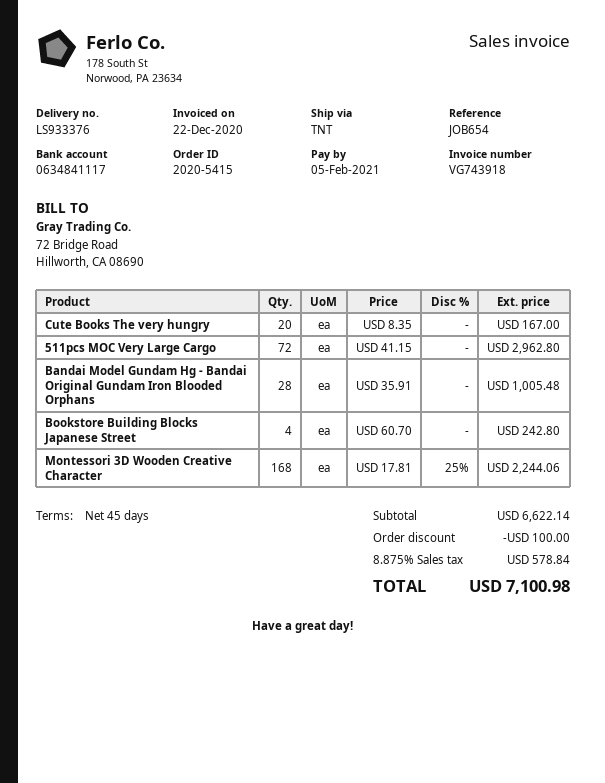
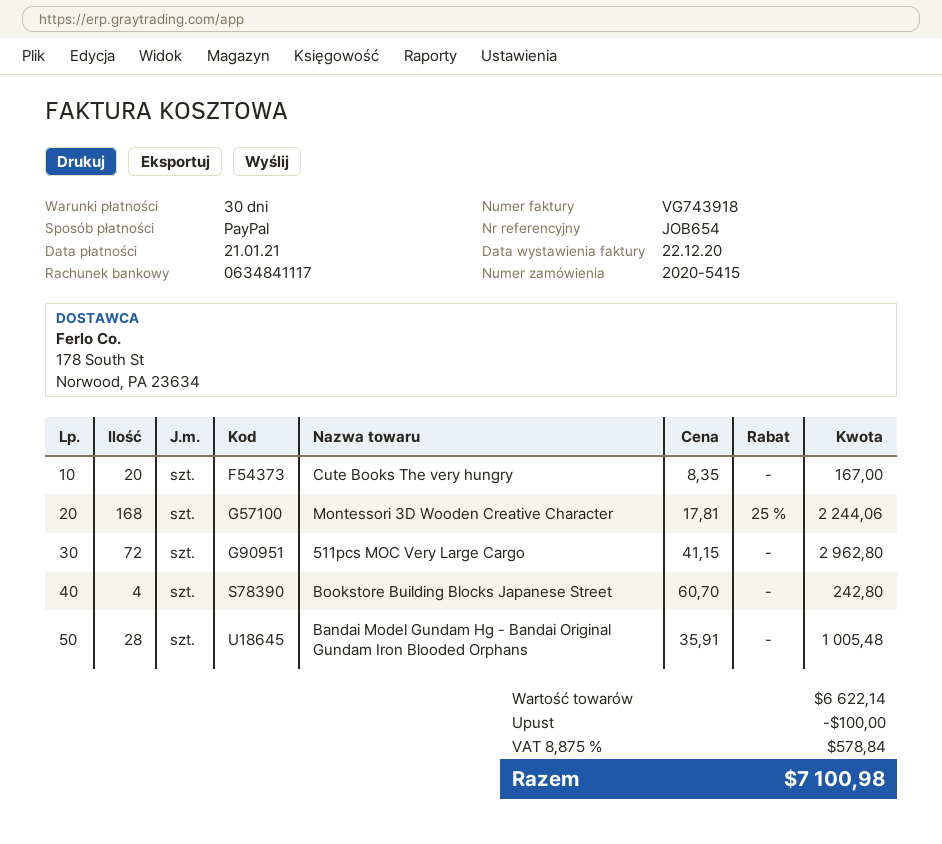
payment terms: 45 days -> 30 days
due date: 2021-02-05 -> 2021-01-21

